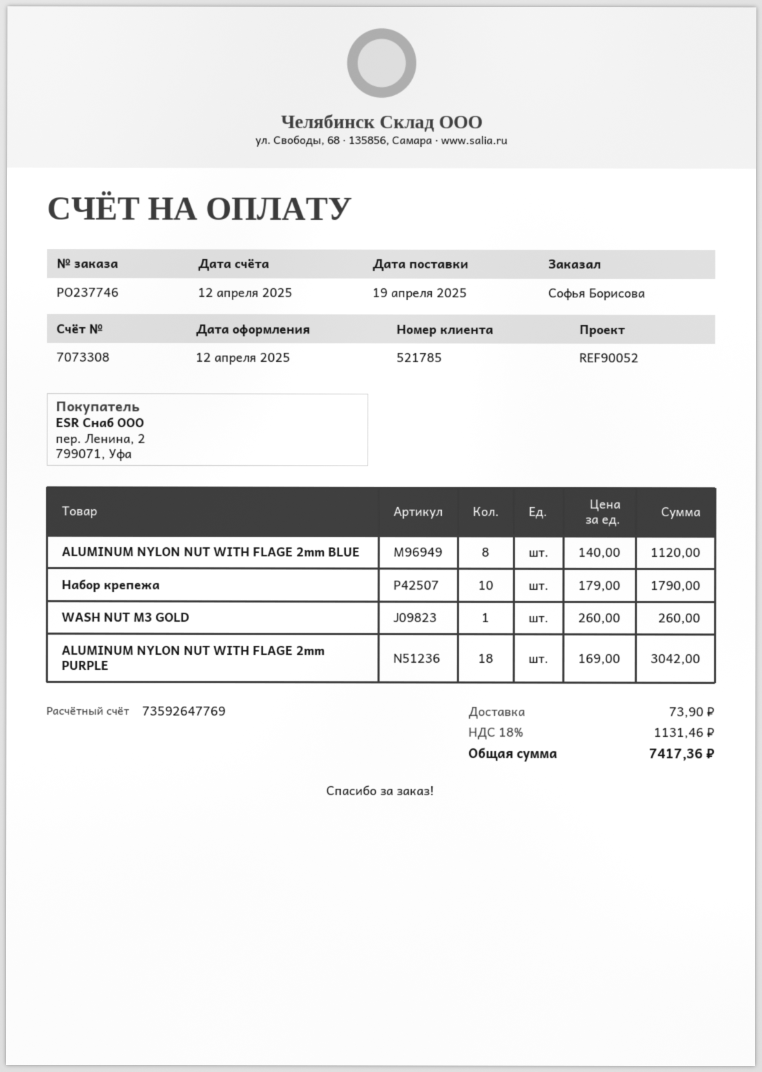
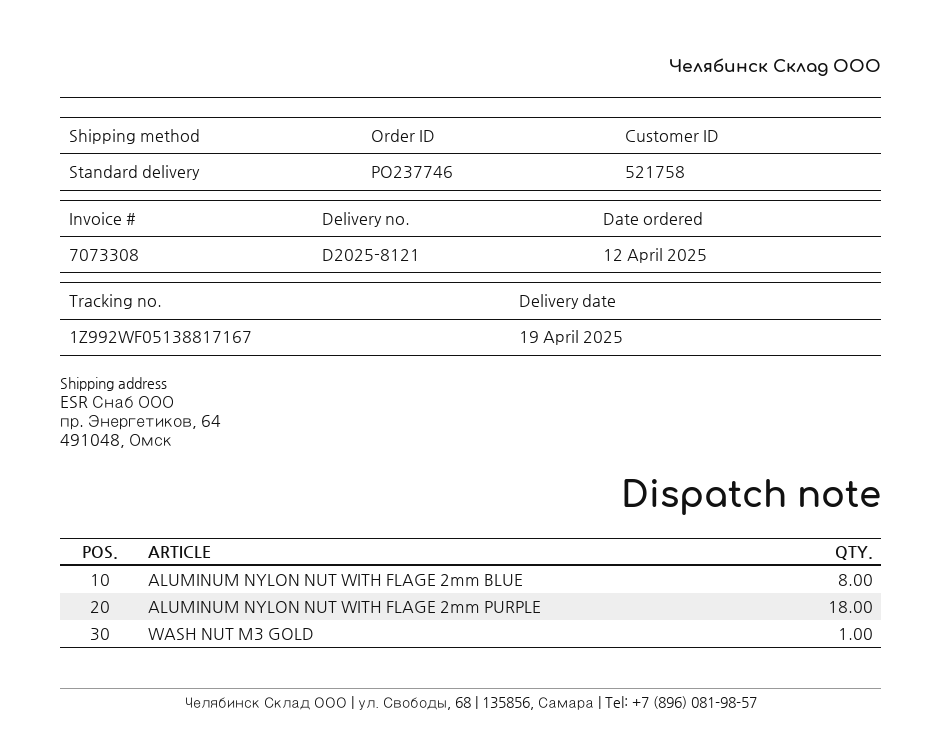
customer number: 521785 -> 521758
Набор крепежа: 10 -> none

